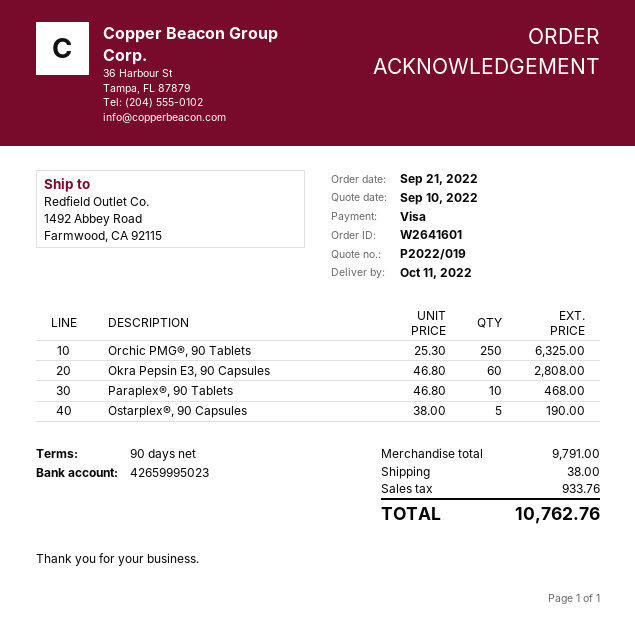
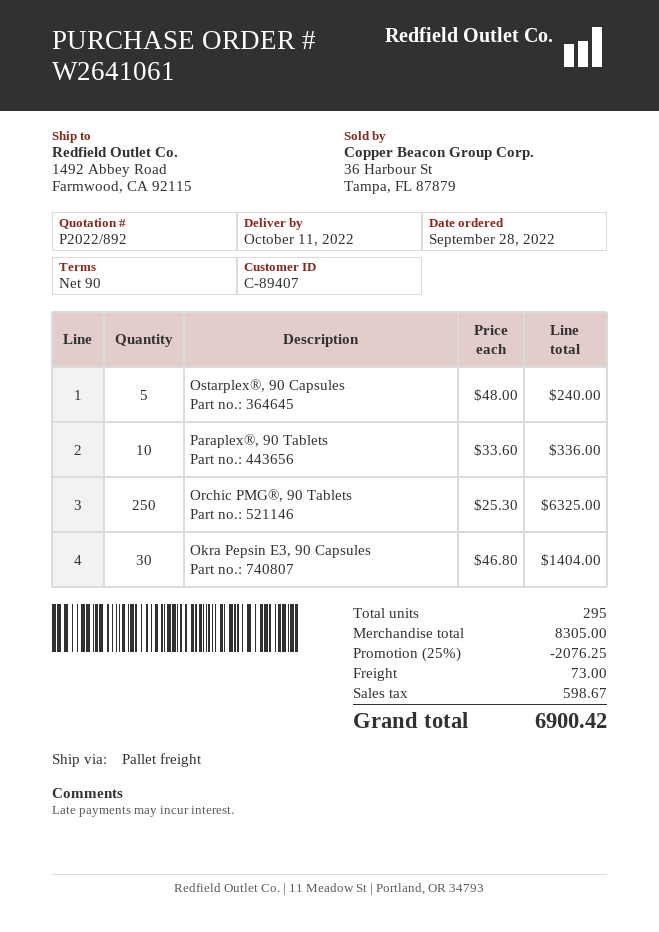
quote number: P2022/019 -> P2022/892
order number: W2641601 -> W2641061
order date: 2022-09-21 -> 2022-09-28
Okra Pepsin E3, 90 Capsules: 60 x 46.80 = 2808.00 -> 30 x 46.80 = 1404.00
Paraplex®, 90 Tablets: 10 x 46.80 = 468.00 -> 10 x 33.60 = 336.00
Ostarplex®, 90 Capsules: 5 x 38.00 = 190.00 -> 5 x 48.00 = 240.00
subtotal: 9791.00 -> 8305.00
discount: none -> 25% = 2076.25
shipping: 38.00 -> 73.00
tax: 933.76 -> 598.67
total: 10762.76 -> 6900.42

